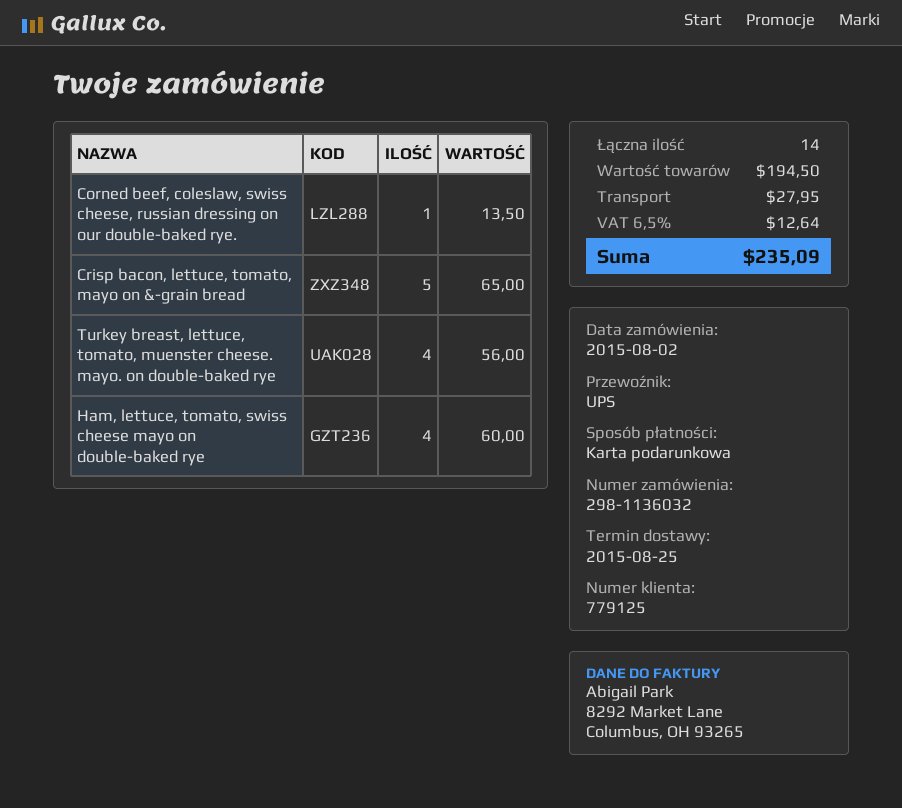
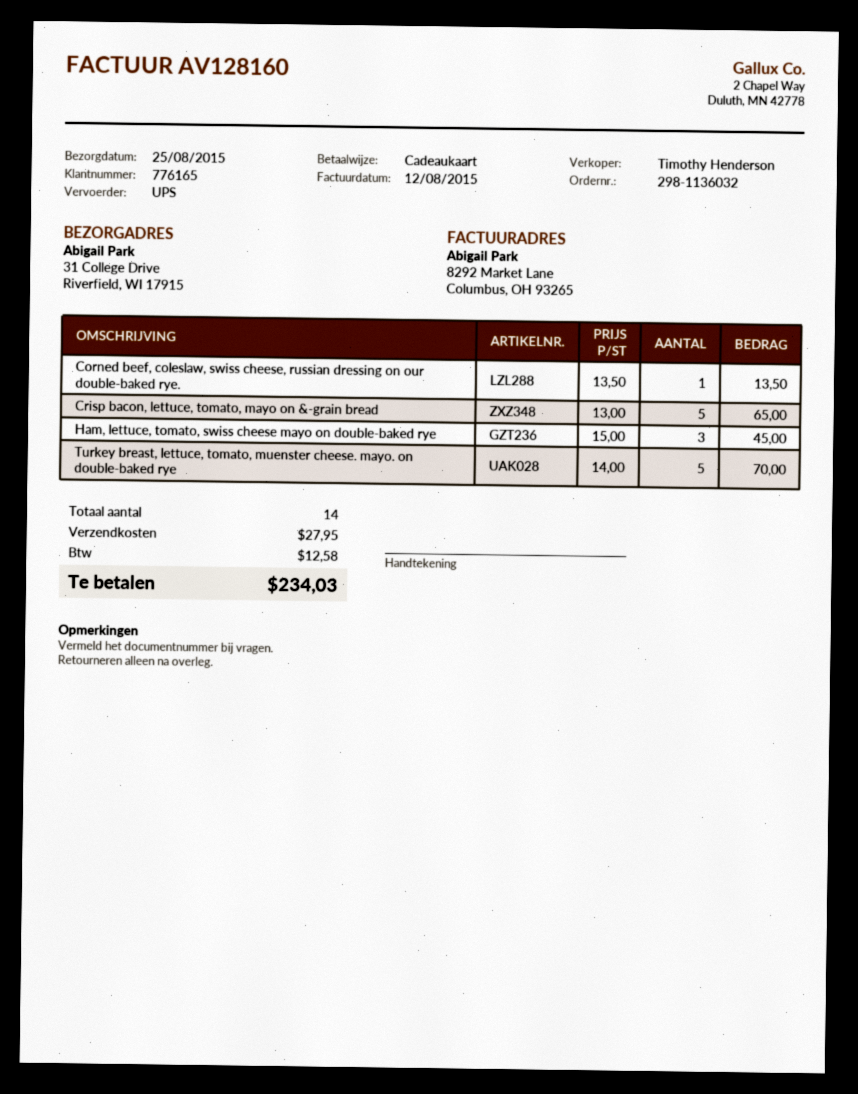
customer number: 779125 -> 776165
Turkey breast, lettuce, tomato, muenster cheese. mayo. on double-baked rye: 4 for 56.00 -> 5 for 70.00
Ham, lettuce, tomato, swiss cheese mayo on double-baked rye: 4 for 60.00 -> 3 for 45.00
tax: 12.64 -> 12.58
total: 235.09 -> 234.03

